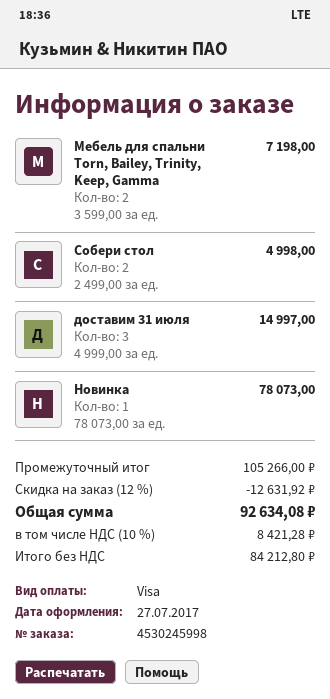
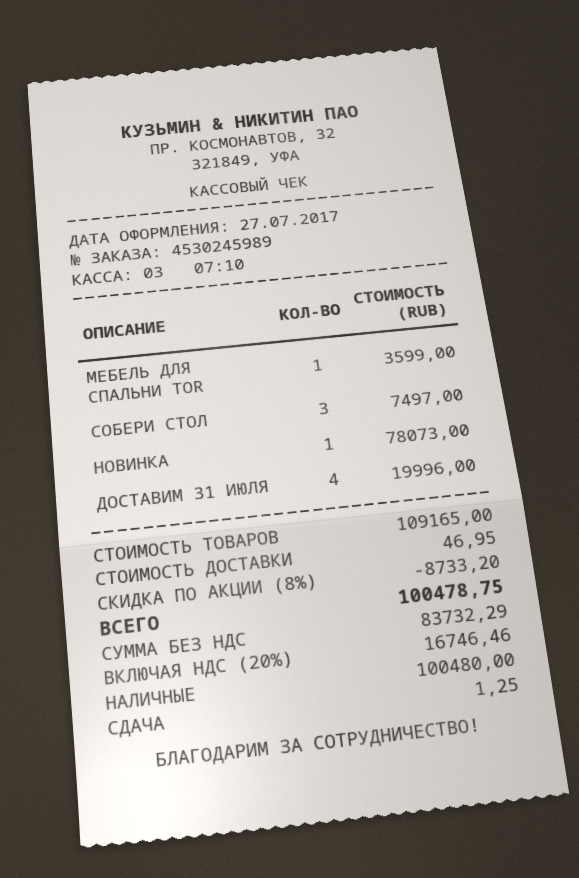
order number: 4530245998 -> 4530245989
payment method: Visa -> cash
Мебель для спальни Torn, Bailey, Trinity, Keep, Gamma: 2 for 7198.00 -> 1 for 3599.00
Собери стол: 2 for 4998.00 -> 3 for 7497.00
доставим 31 июля: 3 for 14997.00 -> 4 for 19996.00
subtotal: 105266.00 -> 109165.00
discount: 12% = 12631.92 -> 8% = 8733.20
shipping: none -> 46.95
net: 84212.80 -> 83732.29
tax: 10% = 8421.28 -> 20% = 16746.46
total: 92634.08 -> 100478.75

